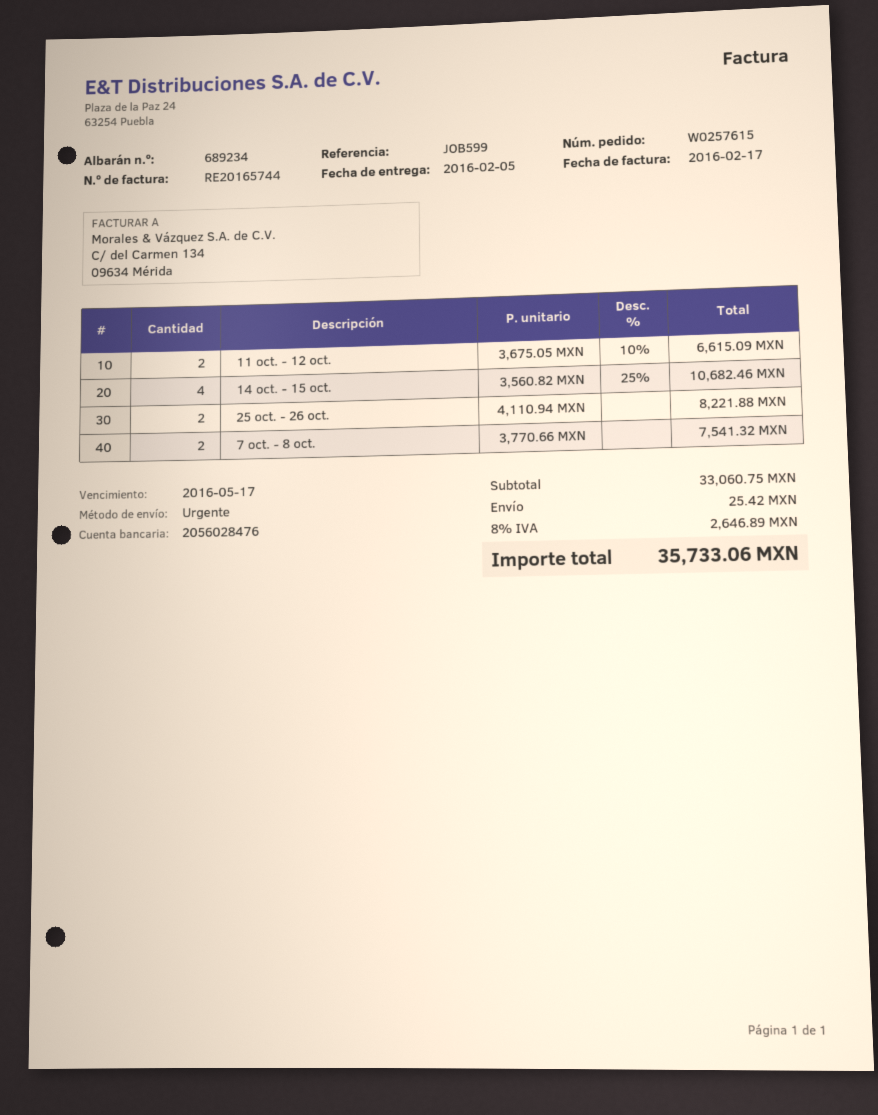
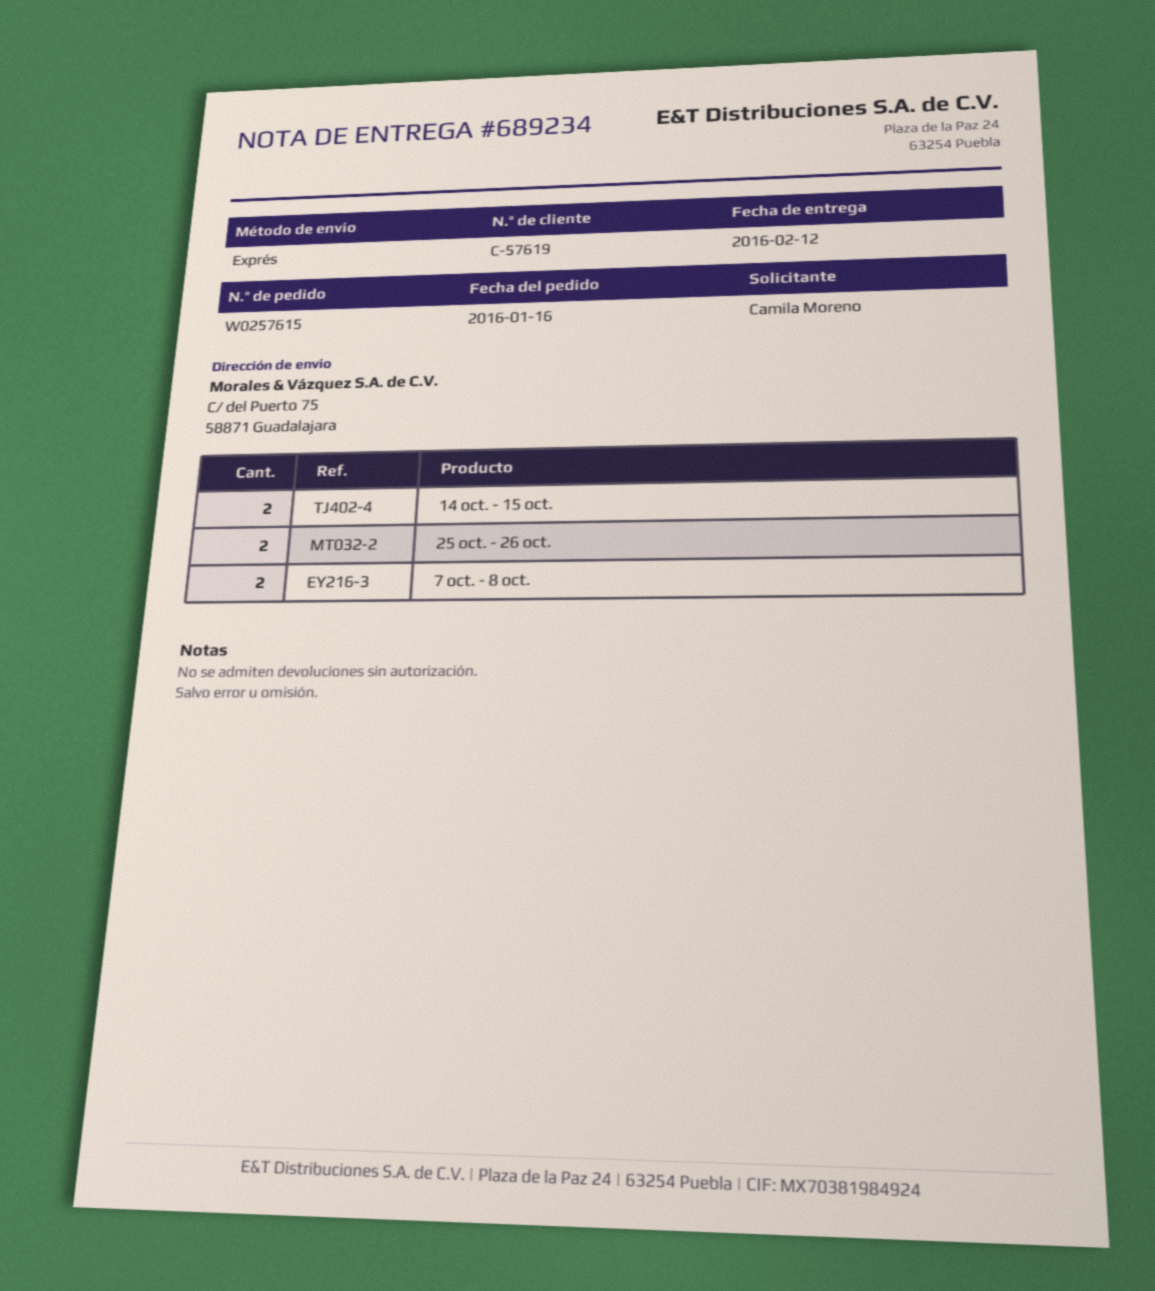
delivery date: 2016-02-05 -> 2016-02-12
11 oct. - 12 oct.: 2 -> none
14 oct. - 15 oct.: 4 -> 2

